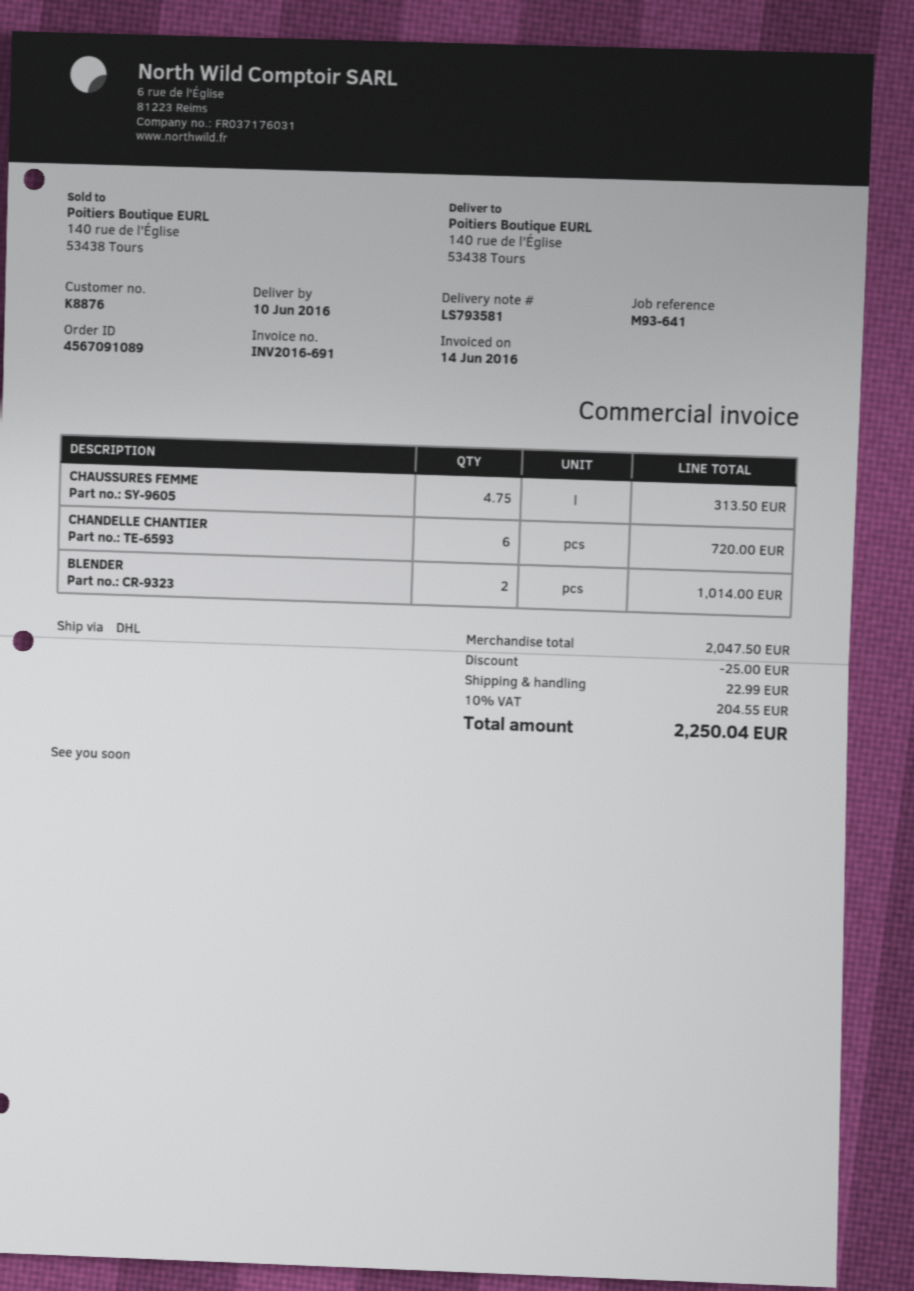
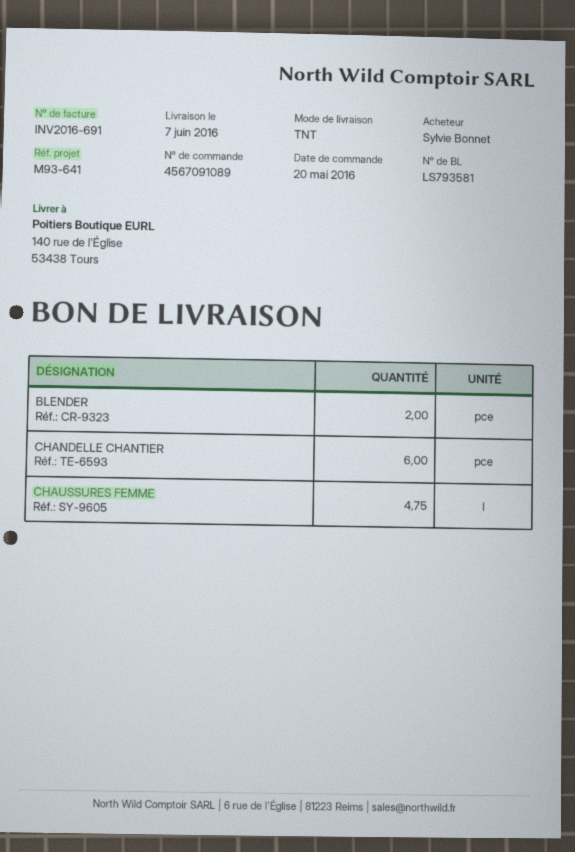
delivery date: 2016-06-10 -> 2016-06-07
shipping method: DHL -> TNT

